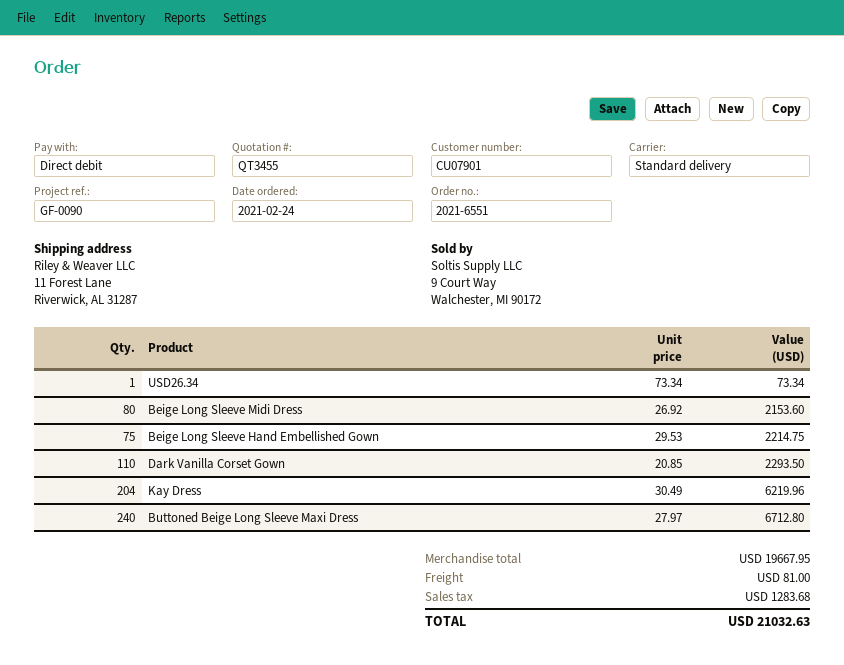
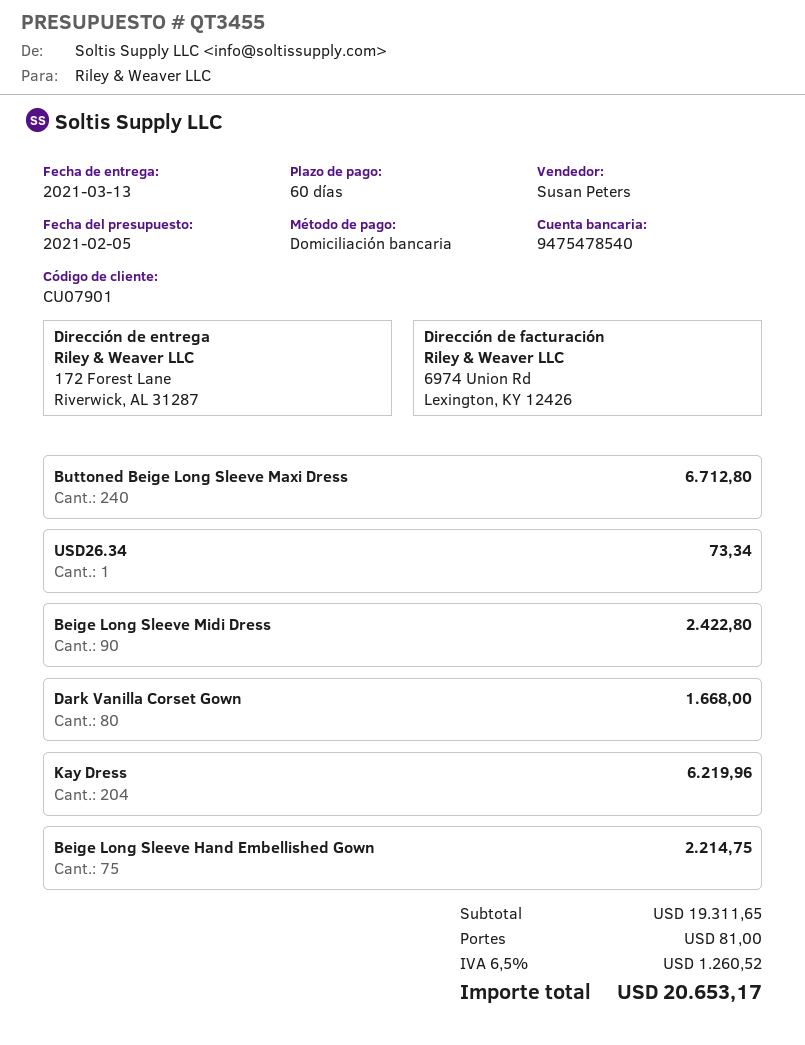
ship to: 11 Forest Lane, Riverwick, AL 31287 -> 172 Forest Lane, Riverwick, AL 31287
Beige Long Sleeve Midi Dress: 80 for 2153.60 -> 90 for 2422.80
Dark Vanilla Corset Gown: 110 for 2293.50 -> 80 for 1668.00
subtotal: 19667.95 -> 19311.65
tax: 1283.68 -> 1260.52
total: 21032.63 -> 20653.17

